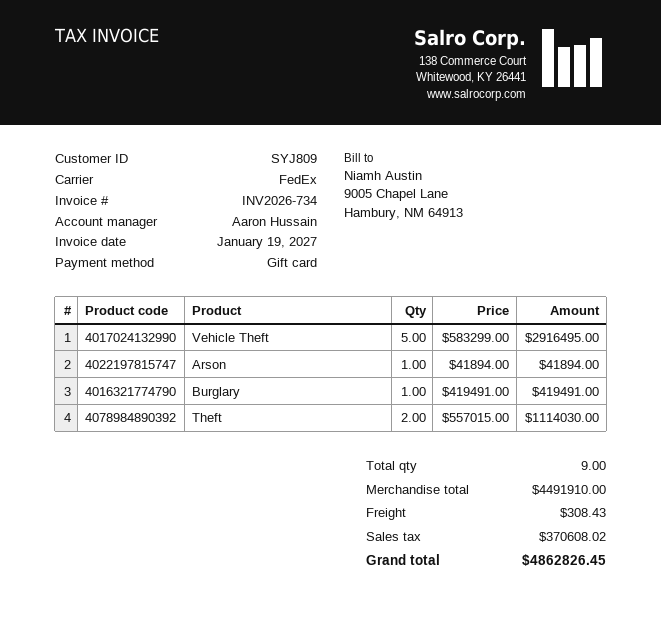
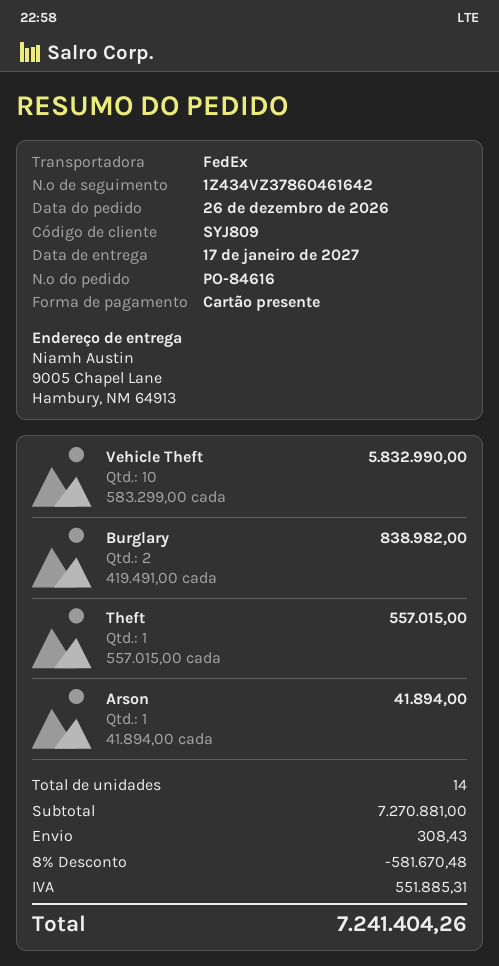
Vehicle Theft: 5 x 583299.00 = 2916495.00 -> 10 x 583299.00 = 5832990.00
Burglary: 1 x 419491.00 = 419491.00 -> 2 x 419491.00 = 838982.00
Theft: 2 x 557015.00 = 1114030.00 -> 1 x 557015.00 = 557015.00
total quantity: 9 -> 14
subtotal: 4491910.00 -> 7270881.00
discount: none -> 8% = 581670.48
tax: 370608.02 -> 551885.31
total: 4862826.45 -> 7241404.26

